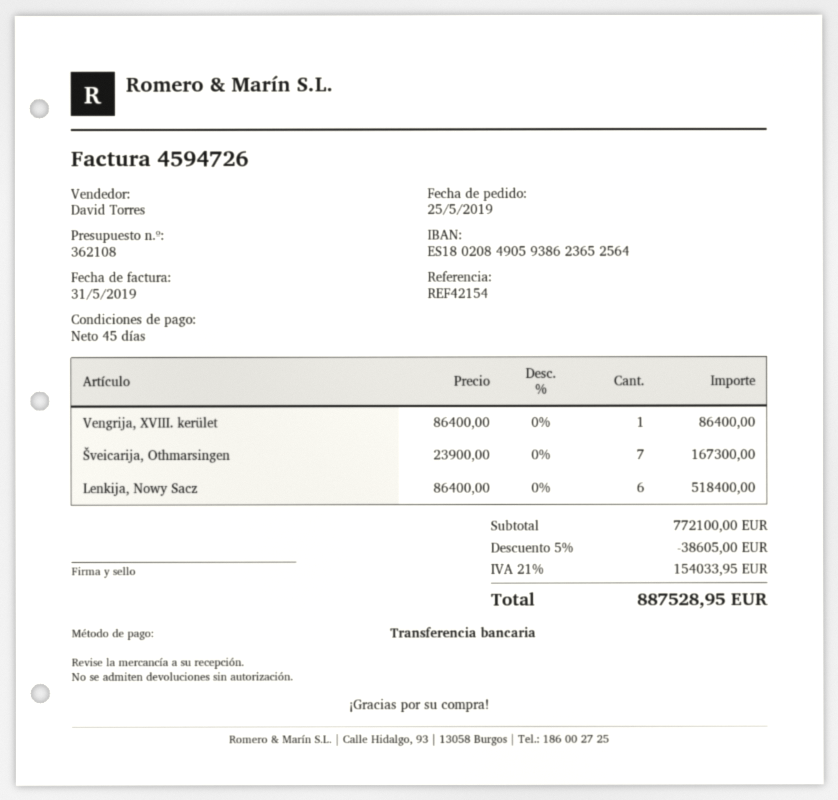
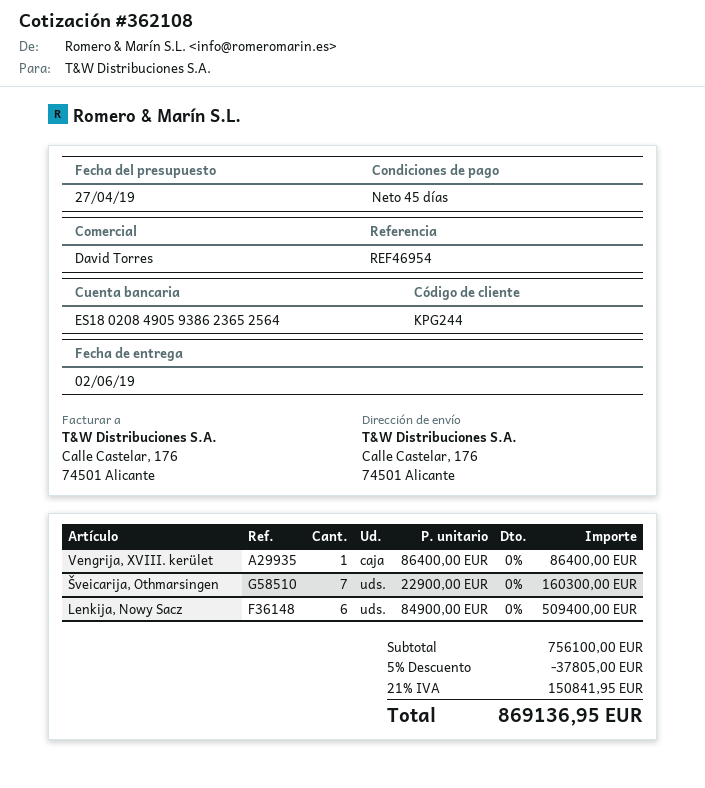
reference: REF42154 -> REF46954
Šveicarija, Othmarsingen: 7 x 23900.00 = 167300.00 -> 7 x 22900.00 = 160300.00
Lenkija, Nowy Sacz: 6 x 86400.00 = 518400.00 -> 6 x 84900.00 = 509400.00
subtotal: 772100.00 -> 756100.00
discount: 5% = 38605.00 -> 5% = 37805.00
tax: 21% = 154033.95 -> 21% = 150841.95
total: 887528.95 -> 869136.95

